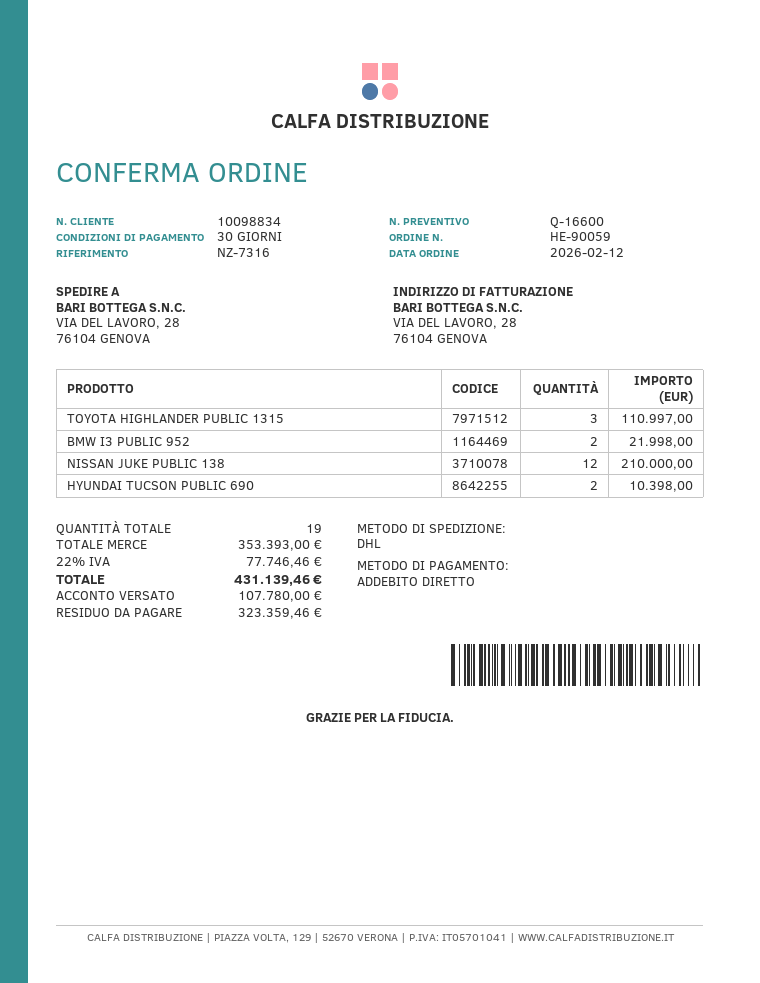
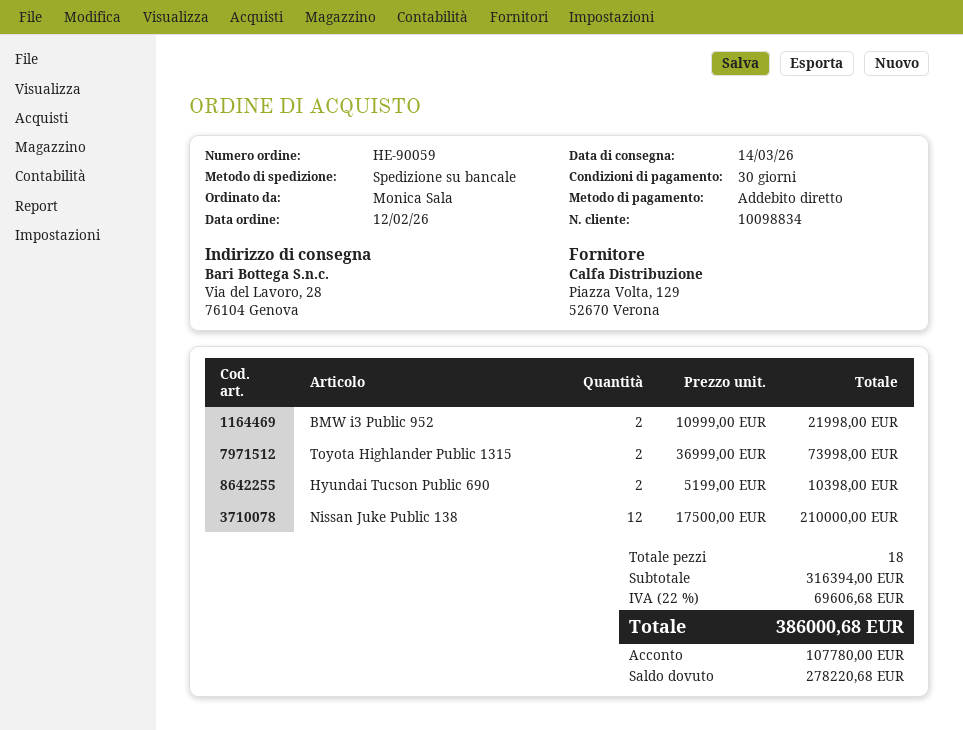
shipping method: DHL -> pallet freight
TOYOTA HIGHLANDER PUBLIC 1315: 3 for 110997.00 -> 2 for 73998.00
total quantity: 19 -> 18
subtotal: 353393.00 -> 316394.00
tax: 22% = 77746.46 -> 22% = 69606.68
total: 431139.46 -> 386000.68
balance: 323359.46 -> 278220.68

